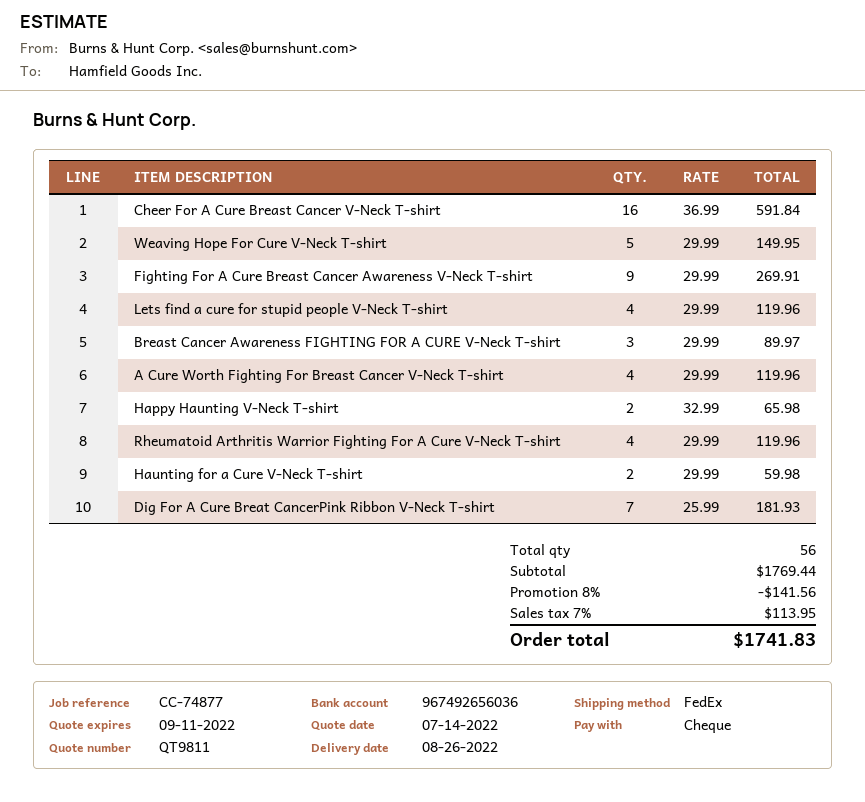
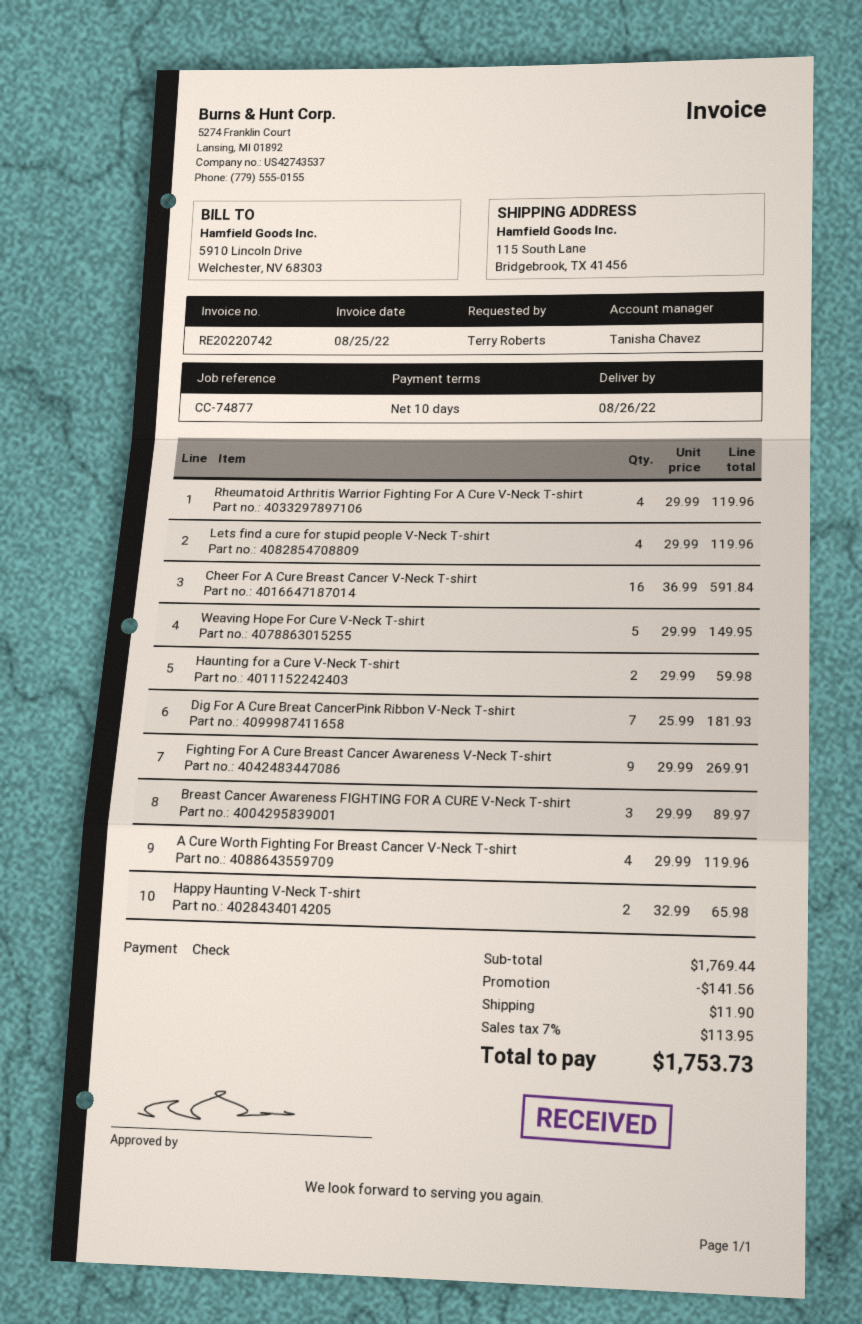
shipping: none -> 11.90
total: 1741.83 -> 1753.73

